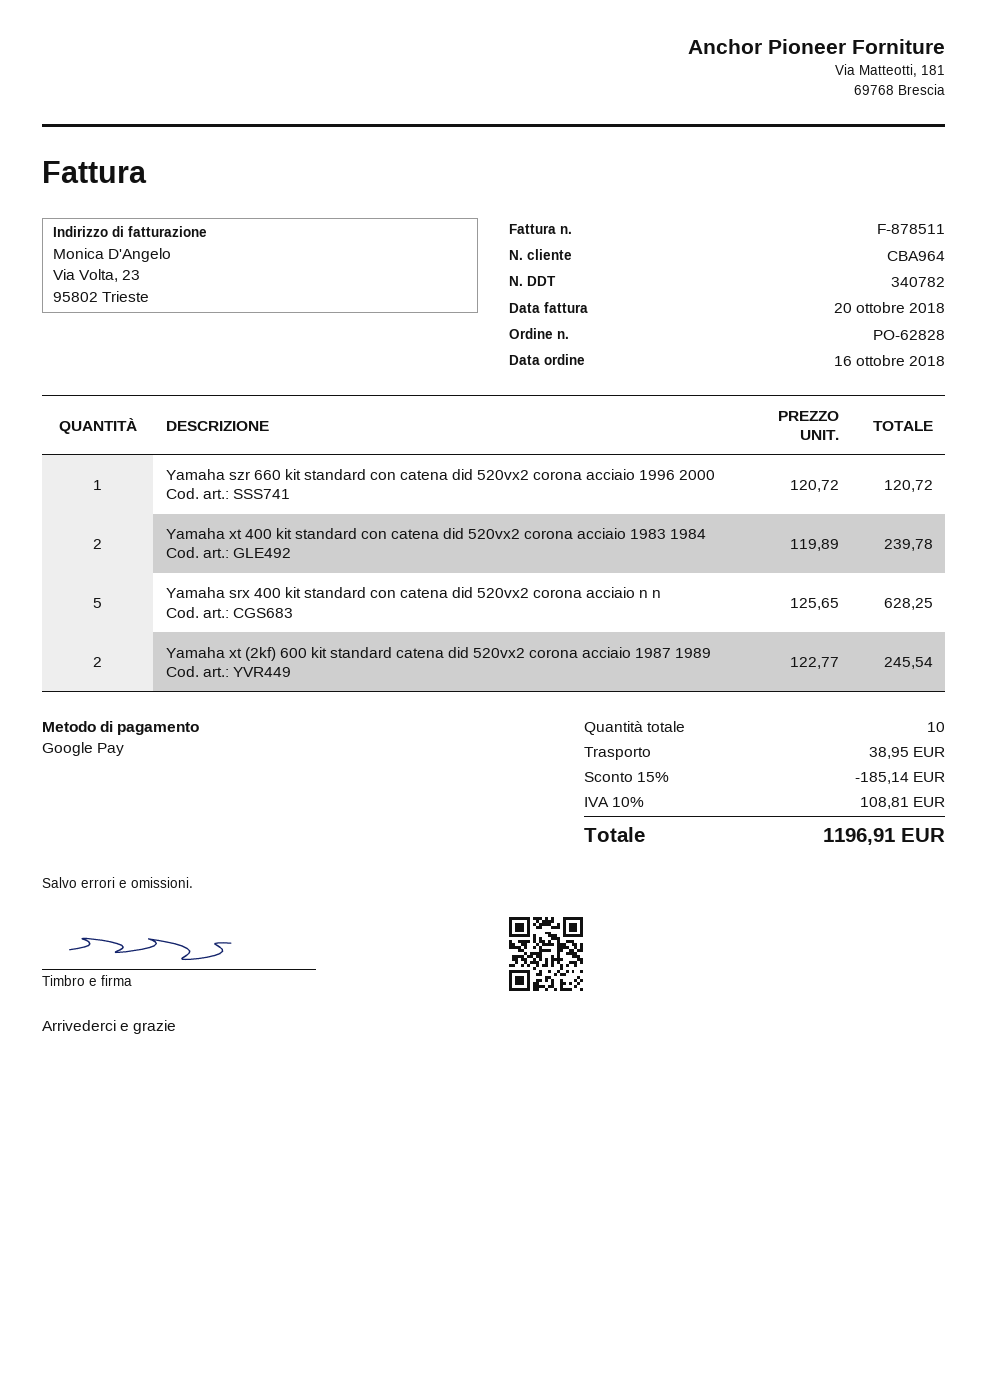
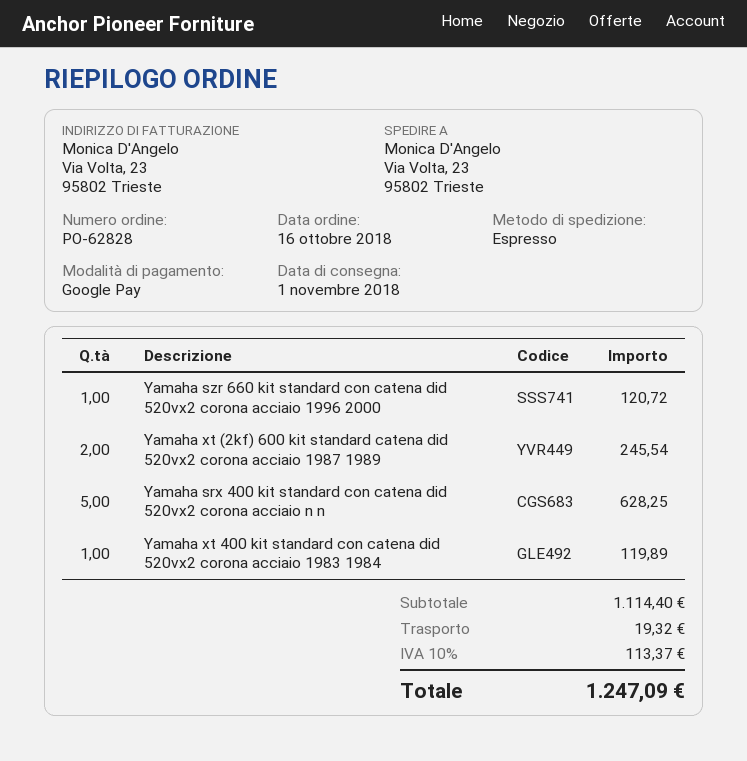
Yamaha xt 400 kit standard con catena did 520vx2 corona acciaio 1983 1984: 2 for 239.78 -> 1 for 119.89
discount: 15% = 185.14 -> none
shipping: 38.95 -> 19.32
tax: 10% = 108.81 -> 10% = 113.37
total: 1196.91 -> 1247.09

